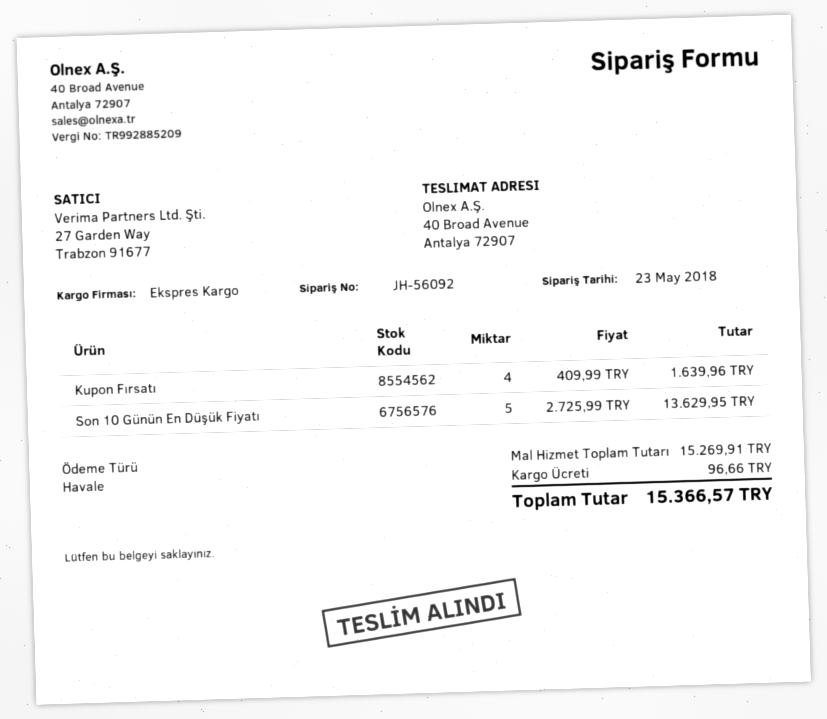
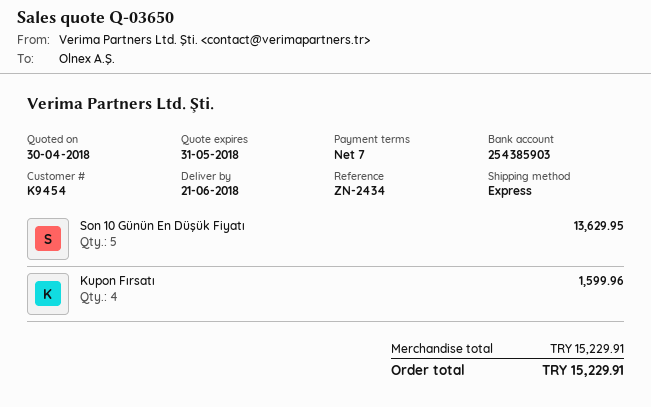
Kupon Fırsatı: 4 for 1639.96 -> 4 for 1599.96
subtotal: 15269.91 -> 15229.91
shipping: 96.66 -> none
total: 15366.57 -> 15229.91

